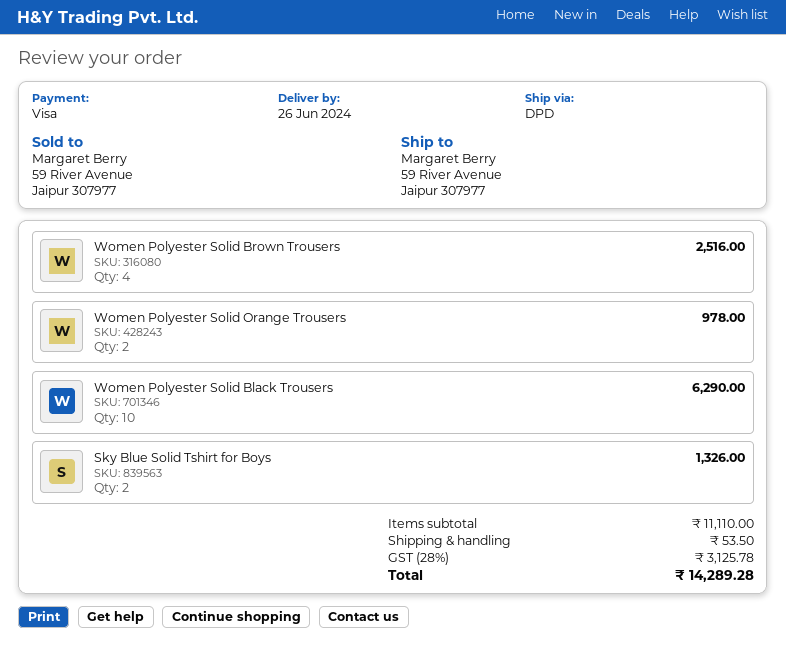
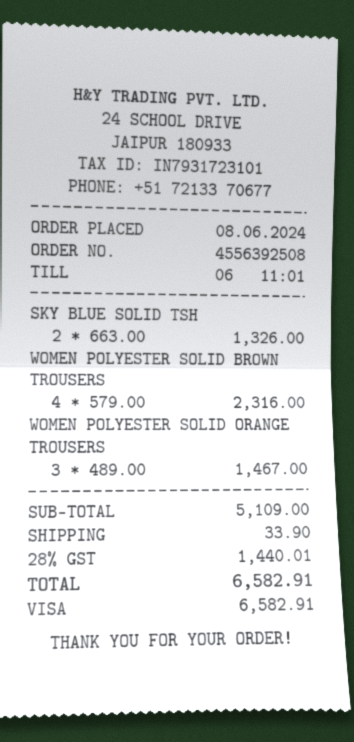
Women Polyester Solid Brown Trousers: 4 for 2516.00 -> 4 for 2316.00
Women Polyester Solid Orange Trousers: 2 for 978.00 -> 3 for 1467.00
Women Polyester Solid Black Trousers: 10 for 6290.00 -> none
subtotal: 11110.00 -> 5109.00
shipping: 53.50 -> 33.90
tax: 28% = 3125.78 -> 28% = 1440.01
total: 14289.28 -> 6582.91

